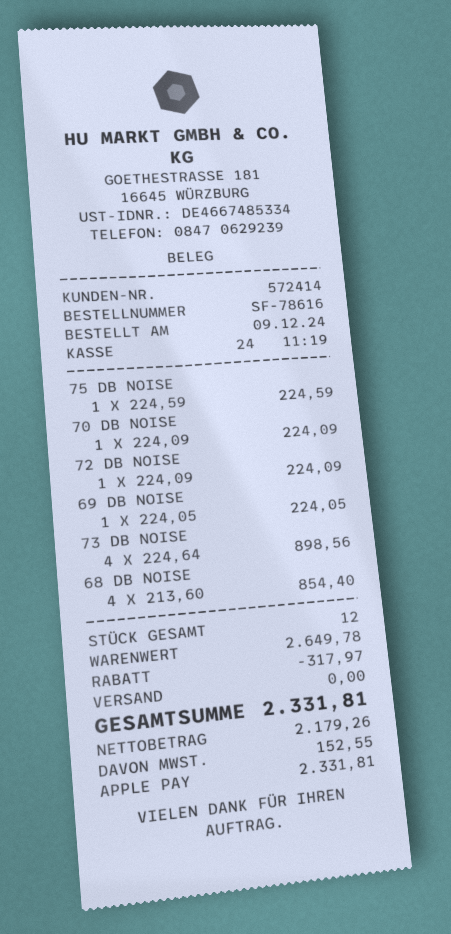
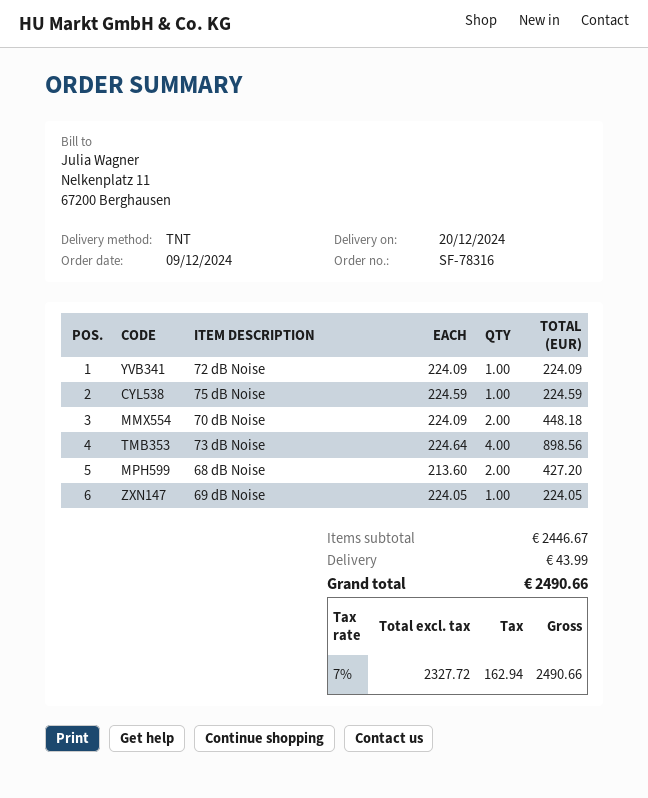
order number: SF-78616 -> SF-78316
70 DB NOISE: 1 x 224.09 = 224.09 -> 2 x 224.09 = 448.18
68 DB NOISE: 4 x 213.60 = 854.40 -> 2 x 213.60 = 427.20
subtotal: 2649.78 -> 2446.67
discount: 317.97 -> none
shipping: 0.00 -> 43.99
net: 2179.26 -> 2327.72
tax: 152.55 -> 162.94
total: 2331.81 -> 2490.66

